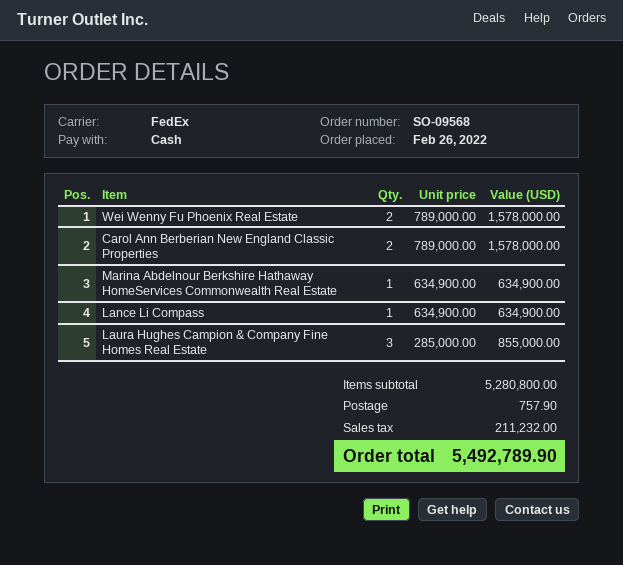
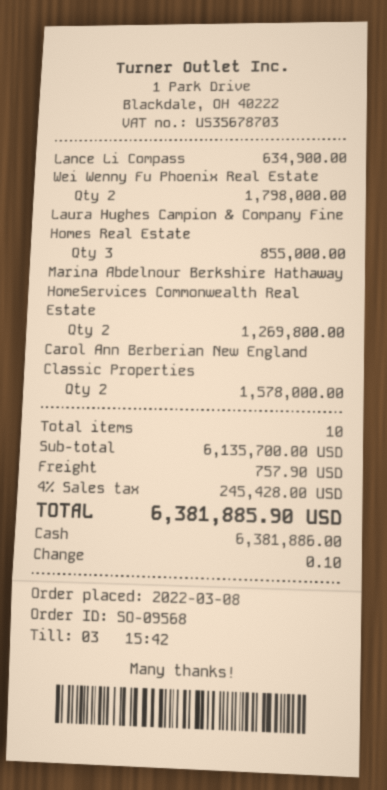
order date: 2022-02-26 -> 2022-03-08
Wei Wenny Fu Phoenix Real Estate: 2 for 1578000.00 -> 2 for 1798000.00
Marina Abdelnour Berkshire Hathaway HomeServices Commonwealth Real Estate: 1 for 634900.00 -> 2 for 1269800.00
subtotal: 5280800.00 -> 6135700.00
tax: 211232.00 -> 245428.00
total: 5492789.90 -> 6381885.90

